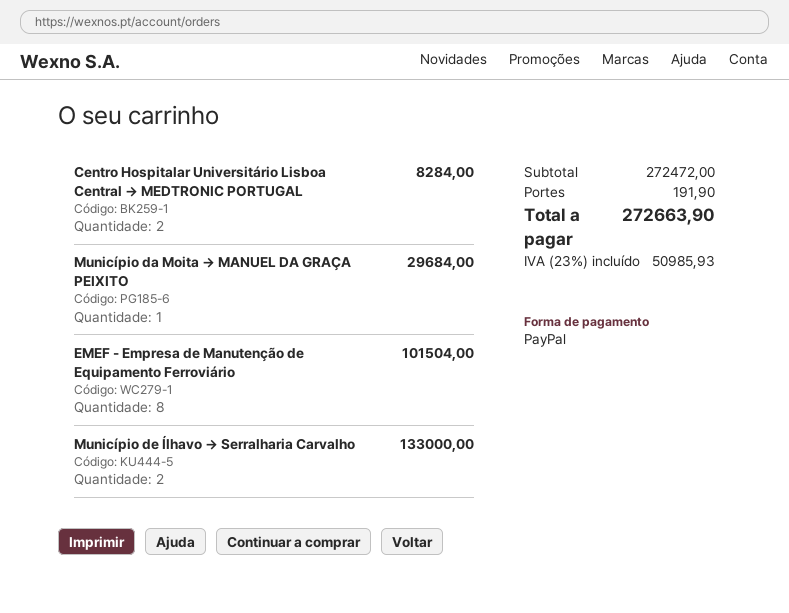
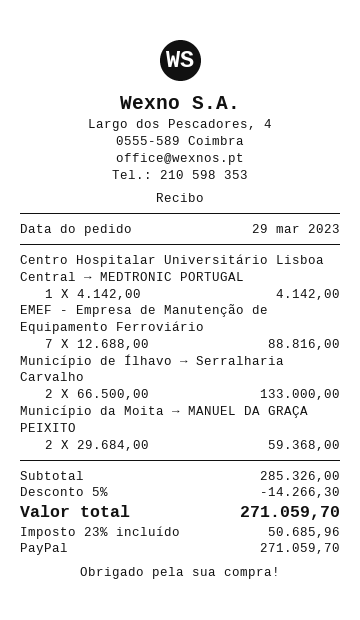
Centro Hospitalar Universitário Lisboa Central → MEDTRONIC PORTUGAL: 2 for 8284.00 -> 1 for 4142.00
Município da Moita → MANUEL DA GRAÇA PEIXITO: 1 for 29684.00 -> 2 for 59368.00
EMEF - Empresa de Manutenção de Equipamento Ferroviário: 8 for 101504.00 -> 7 for 88816.00
subtotal: 272472.00 -> 285326.00
discount: none -> 5% = 14266.30
shipping: 191.90 -> none
tax: 23% = 50985.93 -> 23% = 50685.96
total: 272663.90 -> 271059.70

